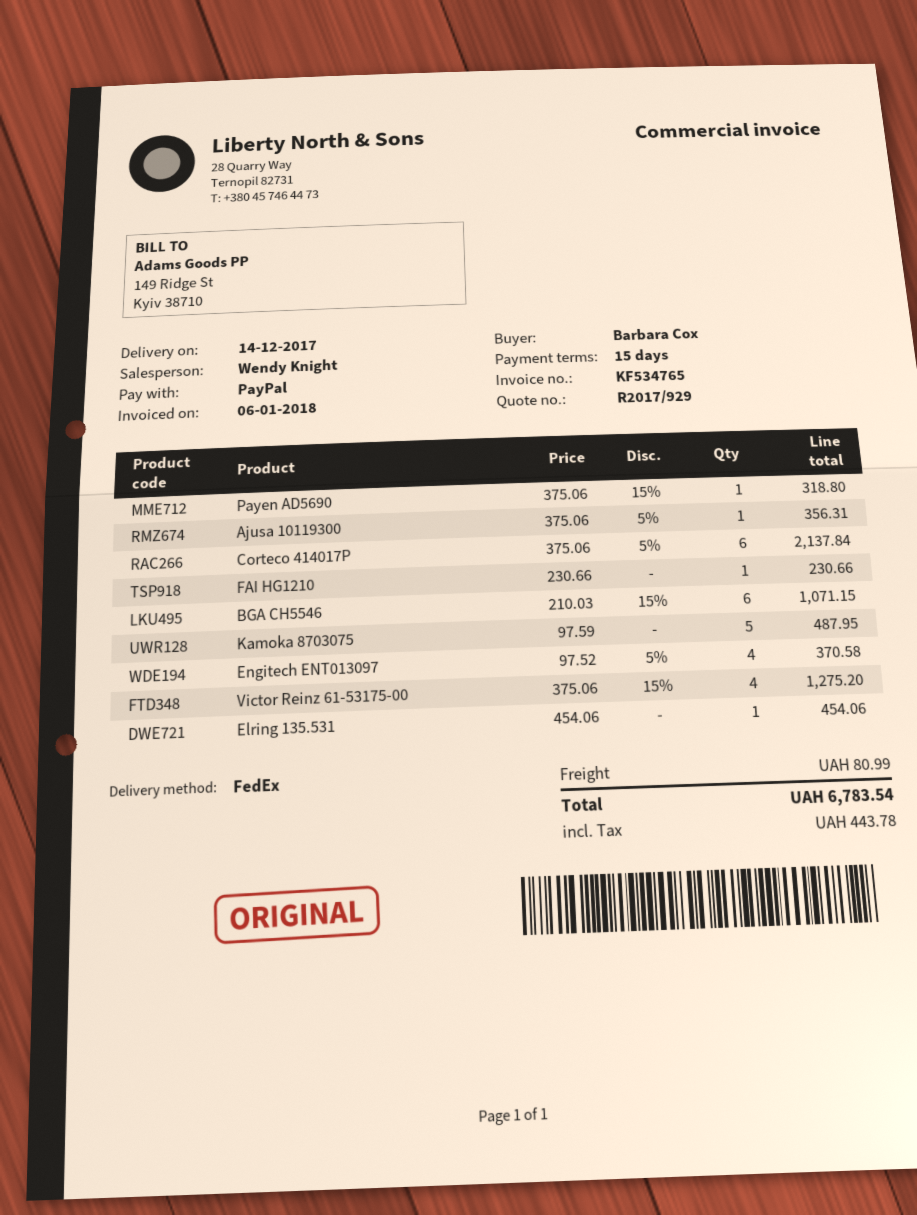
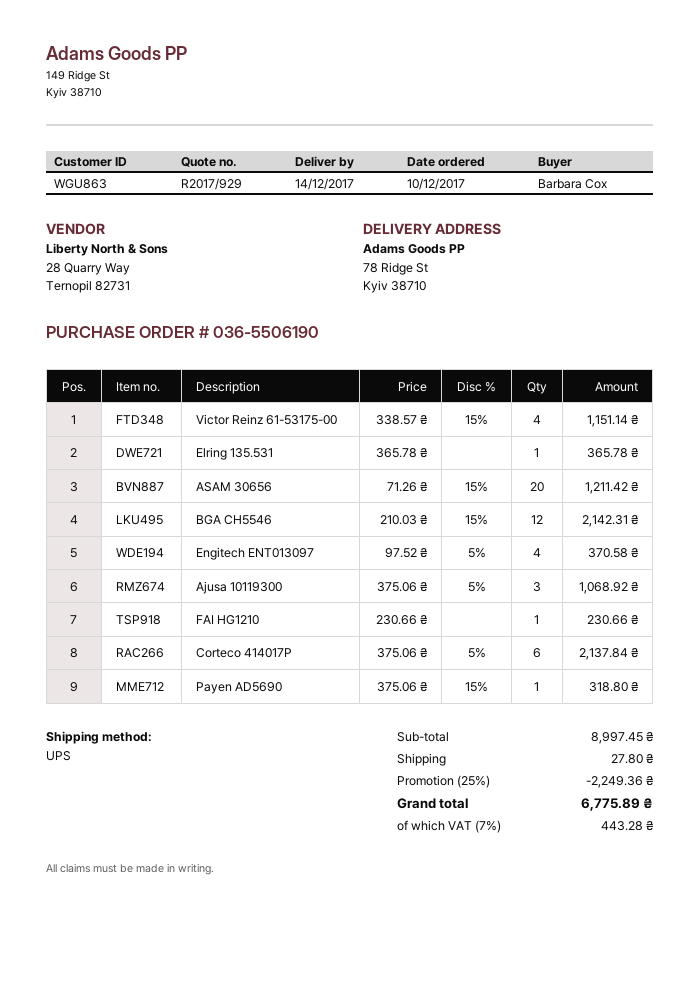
shipping method: FedEx -> UPS
Ajusa 10119300: 1 x 375.06 - 5% = 356.31 -> 3 x 375.06 - 5% = 1068.92
BGA CH5546: 6 x 210.03 - 15% = 1071.15 -> 12 x 210.03 - 15% = 2142.31
Kamoka 8703075: 5 x 97.59 = 487.95 -> none
Victor Reinz 61-53175-00: 4 x 375.06 - 15% = 1275.20 -> 4 x 338.57 - 15% = 1151.14
Elring 135.531: 1 x 454.06 = 454.06 -> 1 x 365.78 = 365.78
ASAM 30656: none -> 20 x 71.26 - 15% = 1211.42
discount: none -> 25% = 2249.36
shipping: 80.99 -> 27.80
tax: 443.78 -> 443.28
total: 6783.54 -> 6775.89

